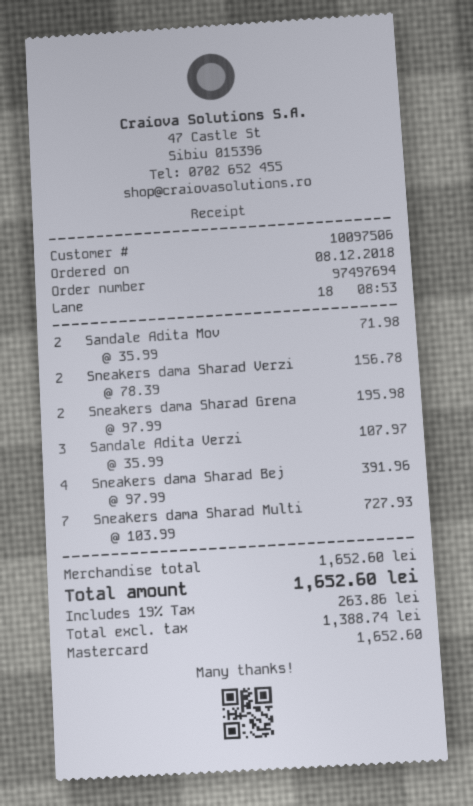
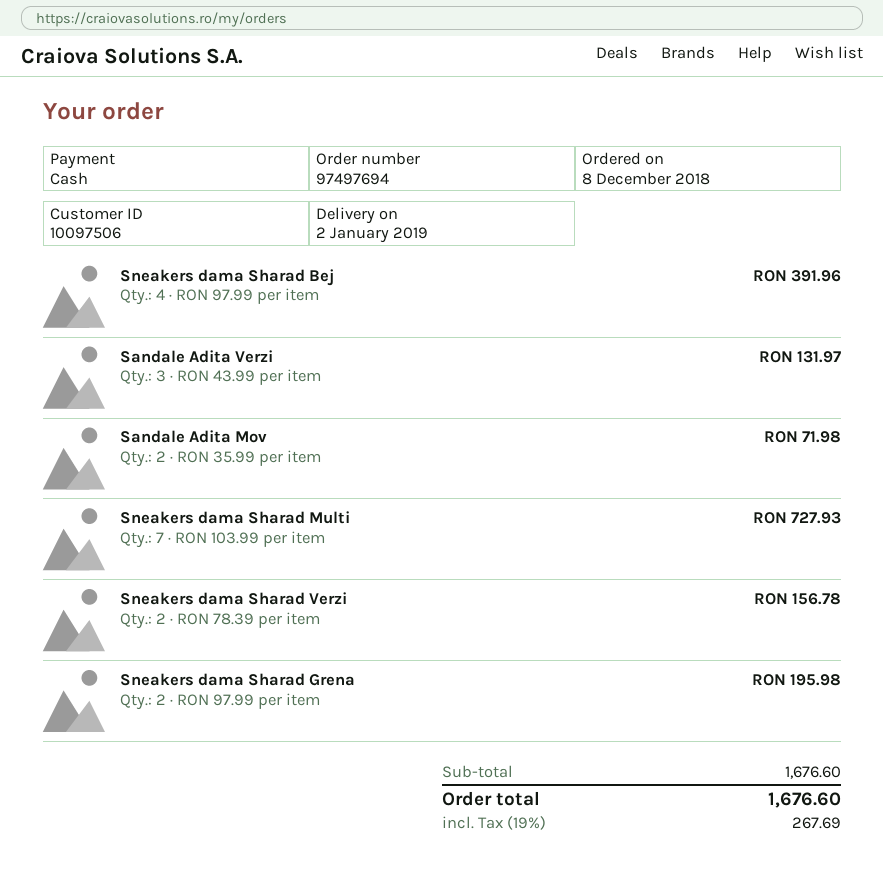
payment method: Mastercard -> cash
Sandale Adita Verzi: 3 x 35.99 = 107.97 -> 3 x 43.99 = 131.97
subtotal: 1652.60 -> 1676.60
tax: 19% = 263.86 -> 19% = 267.69
total: 1652.60 -> 1676.60

